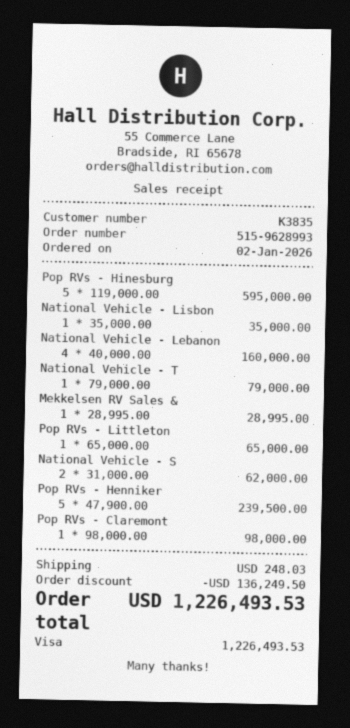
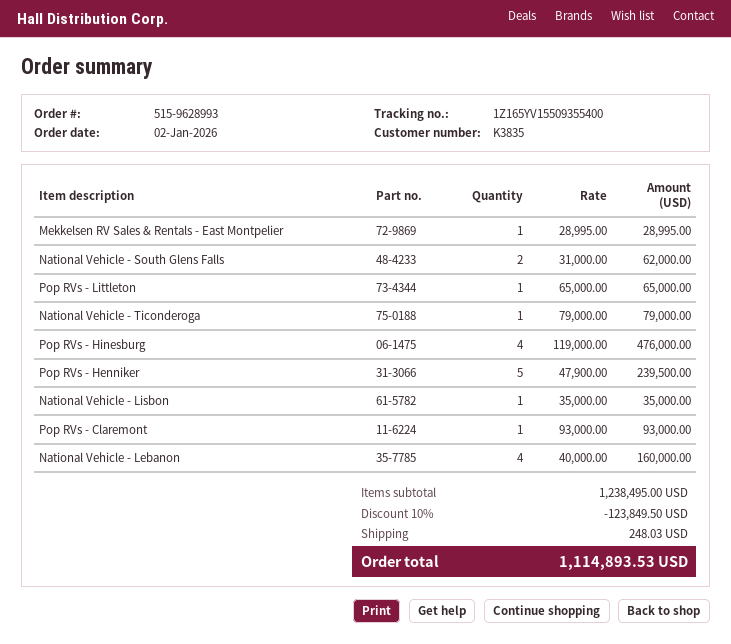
Pop RVs - Hinesburg: 5 x 119000.00 = 595000.00 -> 4 x 119000.00 = 476000.00
Pop RVs - Claremont: 1 x 98000.00 = 98000.00 -> 1 x 93000.00 = 93000.00
discount: 136249.50 -> 123849.50
total: 1226493.53 -> 1114893.53

